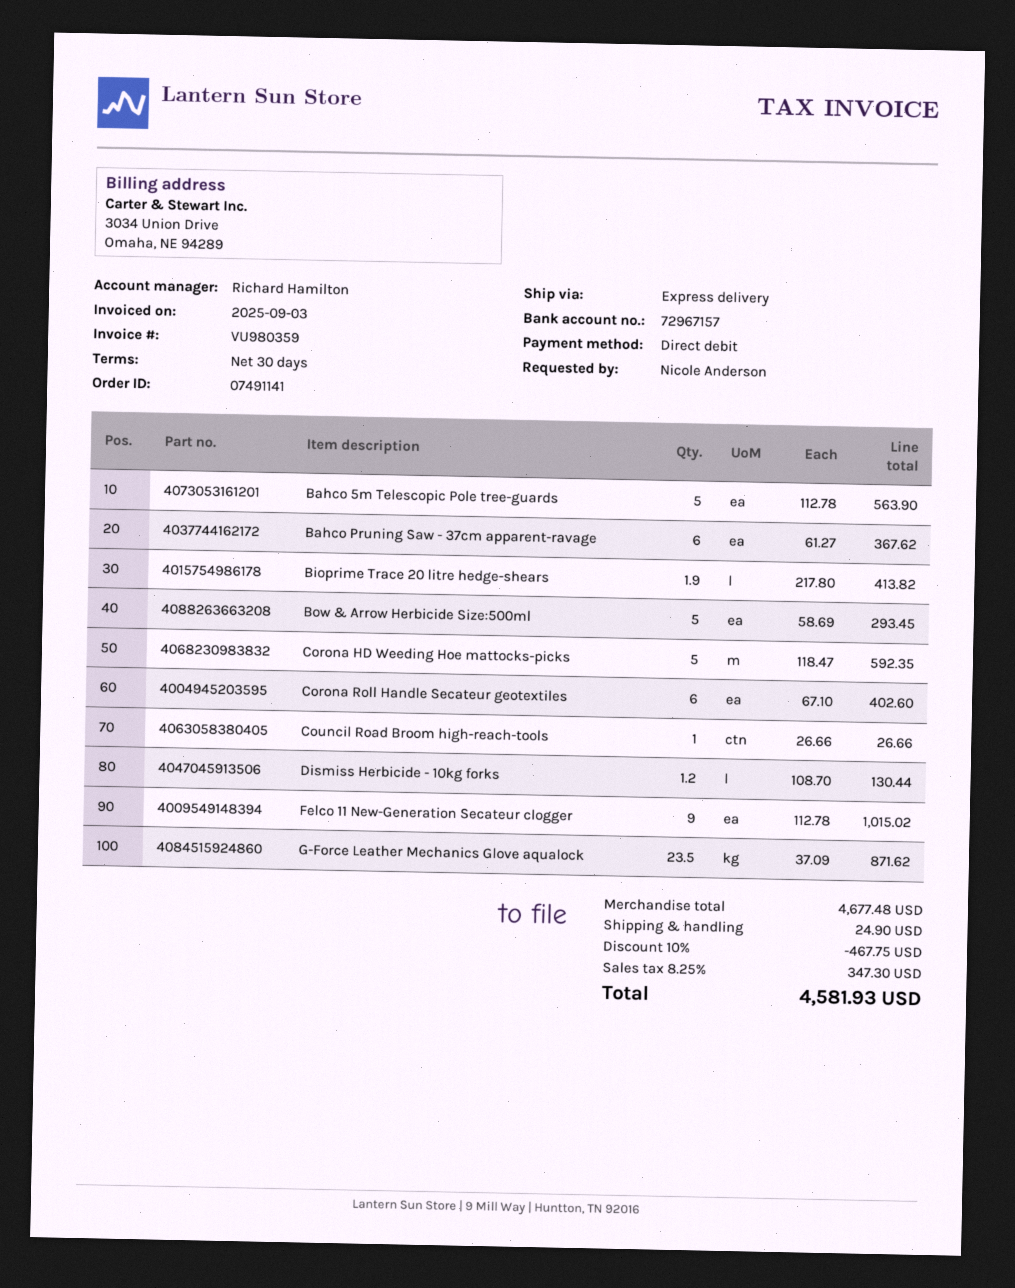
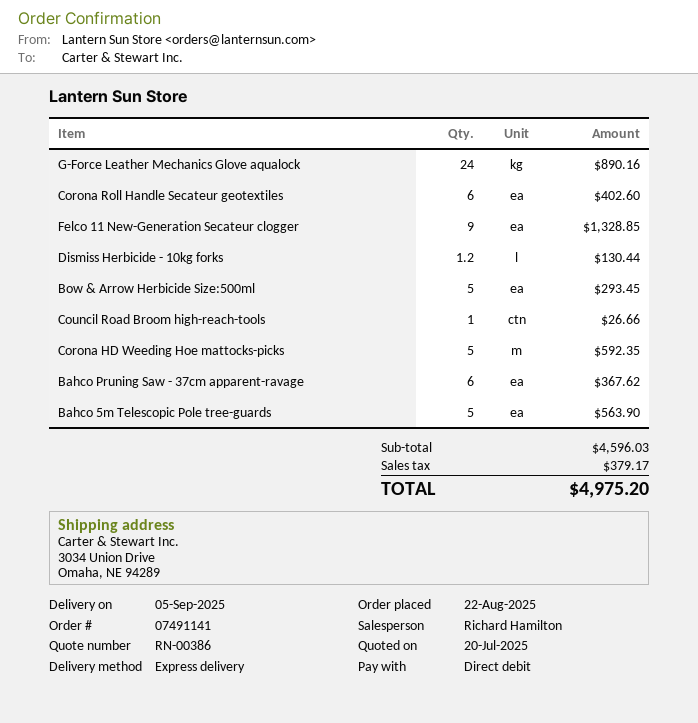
Bioprime Trace 20 litre hedge-shears: 1.9 for 413.82 -> none
Felco 11 New-Generation Secateur clogger: 9 for 1015.02 -> 9 for 1328.85
G-Force Leather Mechanics Glove aqualock: 23.5 for 871.62 -> 24 for 890.16
subtotal: 4677.48 -> 4596.03
discount: 10% = 467.75 -> none
shipping: 24.90 -> none
tax: 347.30 -> 379.17
total: 4581.93 -> 4975.20

